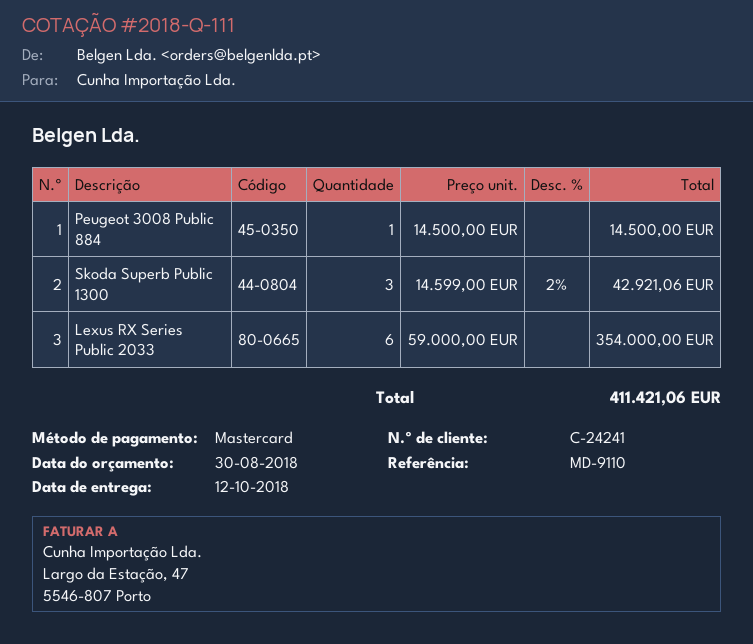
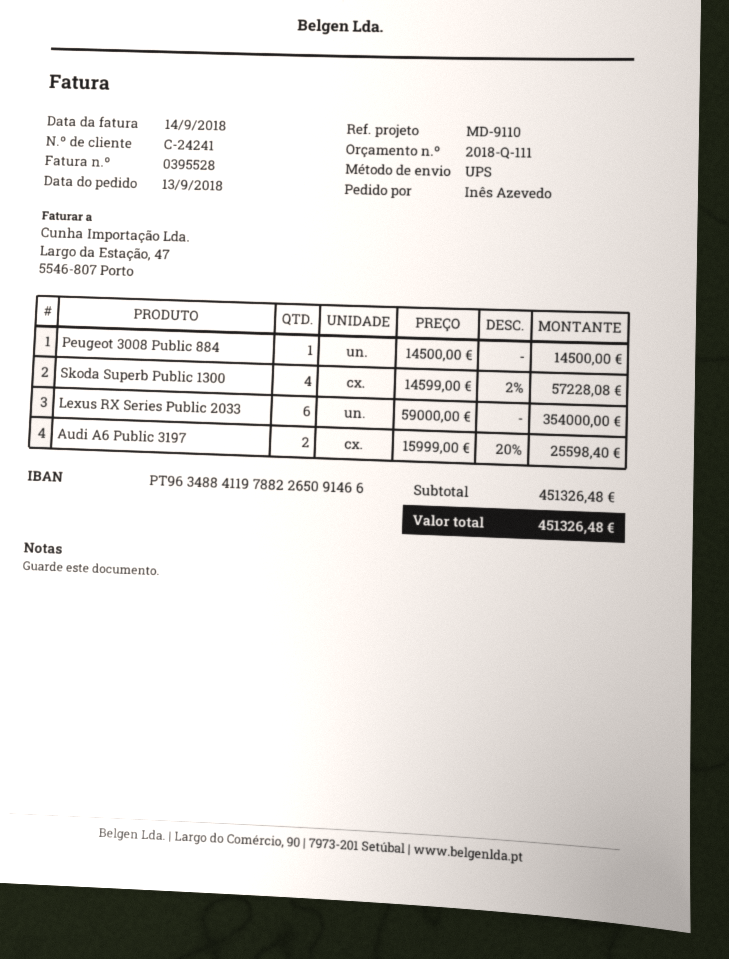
Skoda Superb Public 1300: 3 x 14599.00 - 2% = 42921.06 -> 4 x 14599.00 - 2% = 57228.08
Audi A6 Public 3197: none -> 2 x 15999.00 - 20% = 25598.40
total: 411421.06 -> 451326.48

